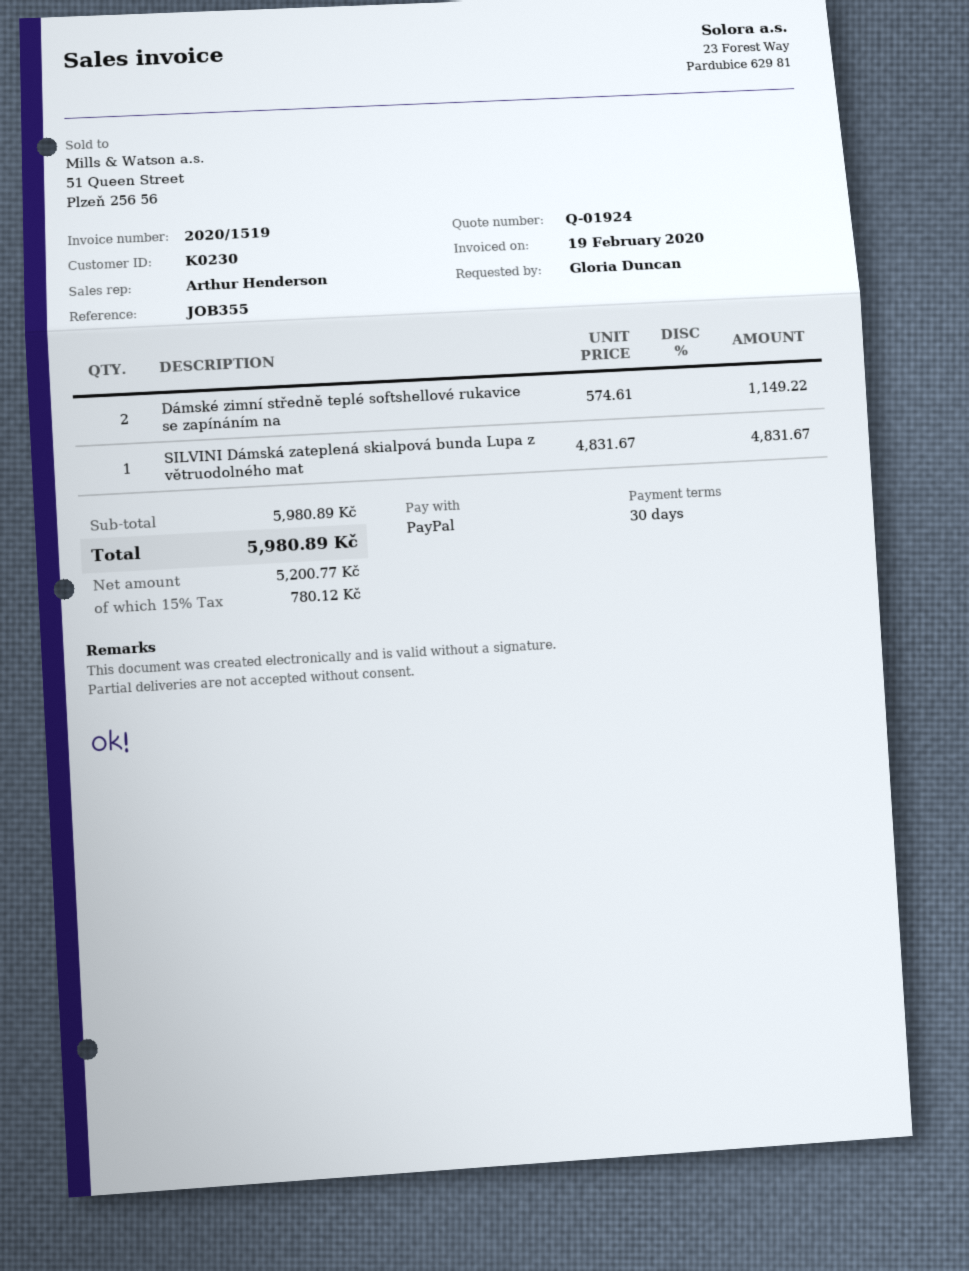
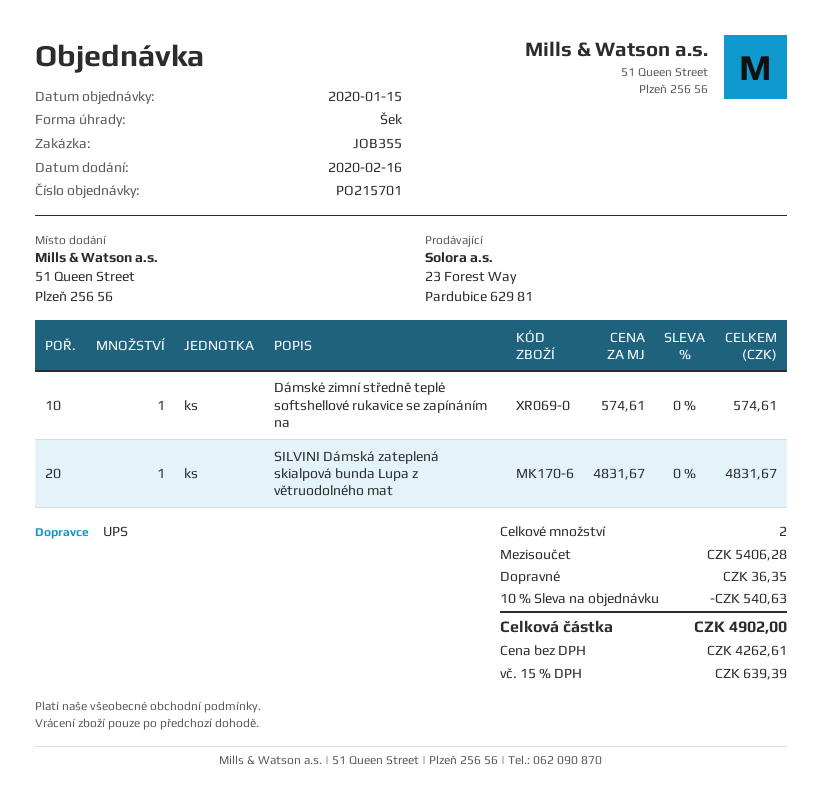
payment method: PayPal -> cheque
Dámské zimní středně teplé softshellové rukavice se zapínáním na: 2 x 574.61 = 1149.22 -> 1 x 574.61 = 574.61
subtotal: 5980.89 -> 5406.28
discount: none -> 10% = 540.63
shipping: none -> 36.35
net: 5200.77 -> 4262.61
tax: 15% = 780.12 -> 15% = 639.39
total: 5980.89 -> 4902.00

